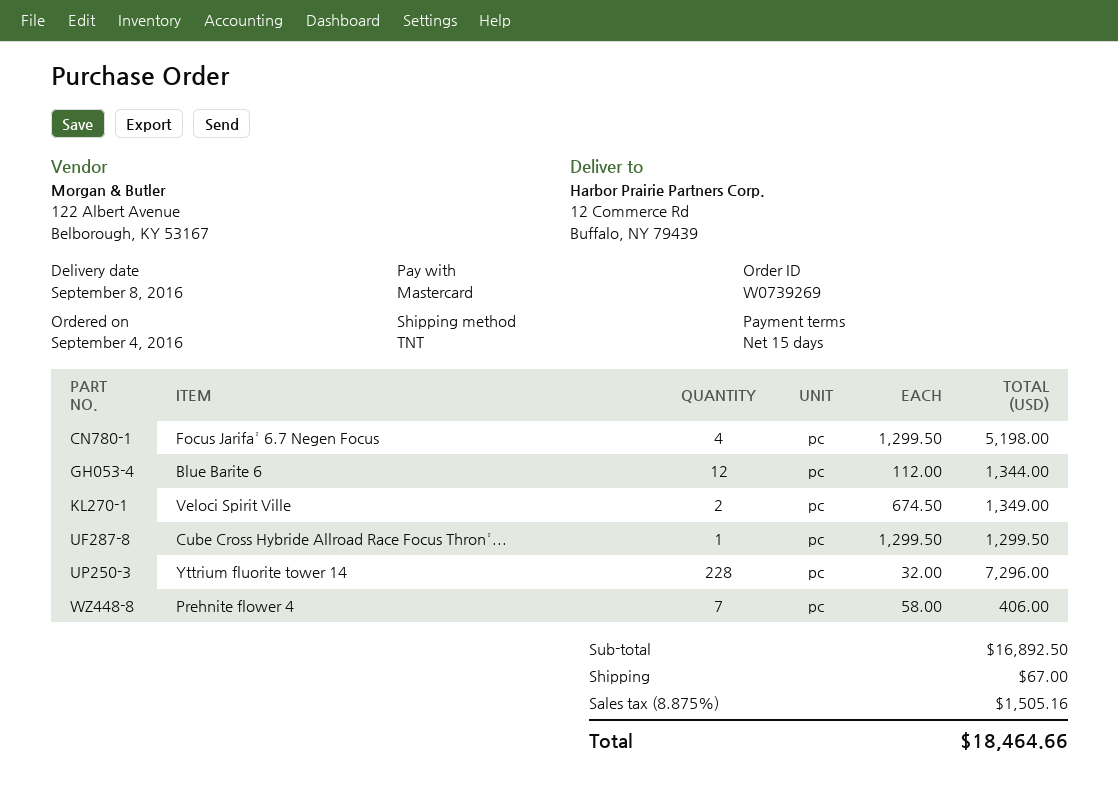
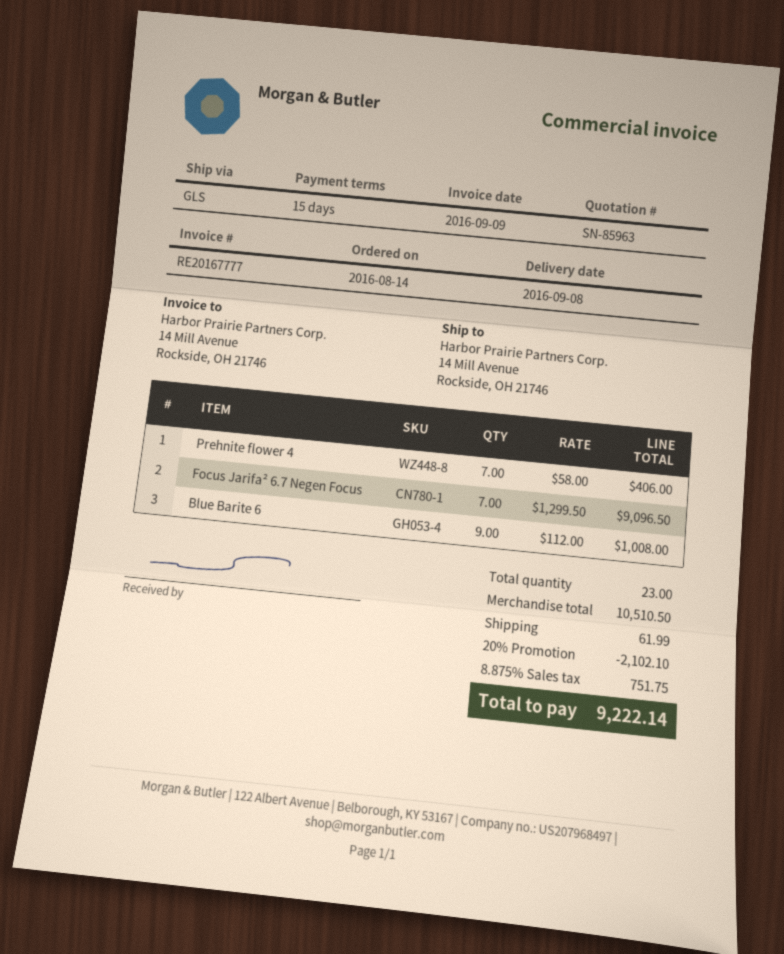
order date: 2016-09-04 -> 2016-08-14
shipping method: TNT -> GLS
ship to: 12 Commerce Rd, Buffalo, NY 79439 -> 14 Mill Avenue, Rockside, OH 21746
Focus Jarifa² 6.7 Negen Focus: 4 x 1299.50 = 5198.00 -> 7 x 1299.50 = 9096.50
Blue Barite 6: 12 x 112.00 = 1344.00 -> 9 x 112.00 = 1008.00
Veloci Spirit Ville: 2 x 674.50 = 1349.00 -> none
Cube Cross Hybride Allroad Race Focus Thron²...: 1 x 1299.50 = 1299.50 -> none
Yttrium fluorite tower 14: 228 x 32.00 = 7296.00 -> none
subtotal: 16892.50 -> 10510.50
discount: none -> 20% = 2102.10
shipping: 67.00 -> 61.99
tax: 8.875% = 1505.16 -> 8.875% = 751.75
total: 18464.66 -> 9222.14

